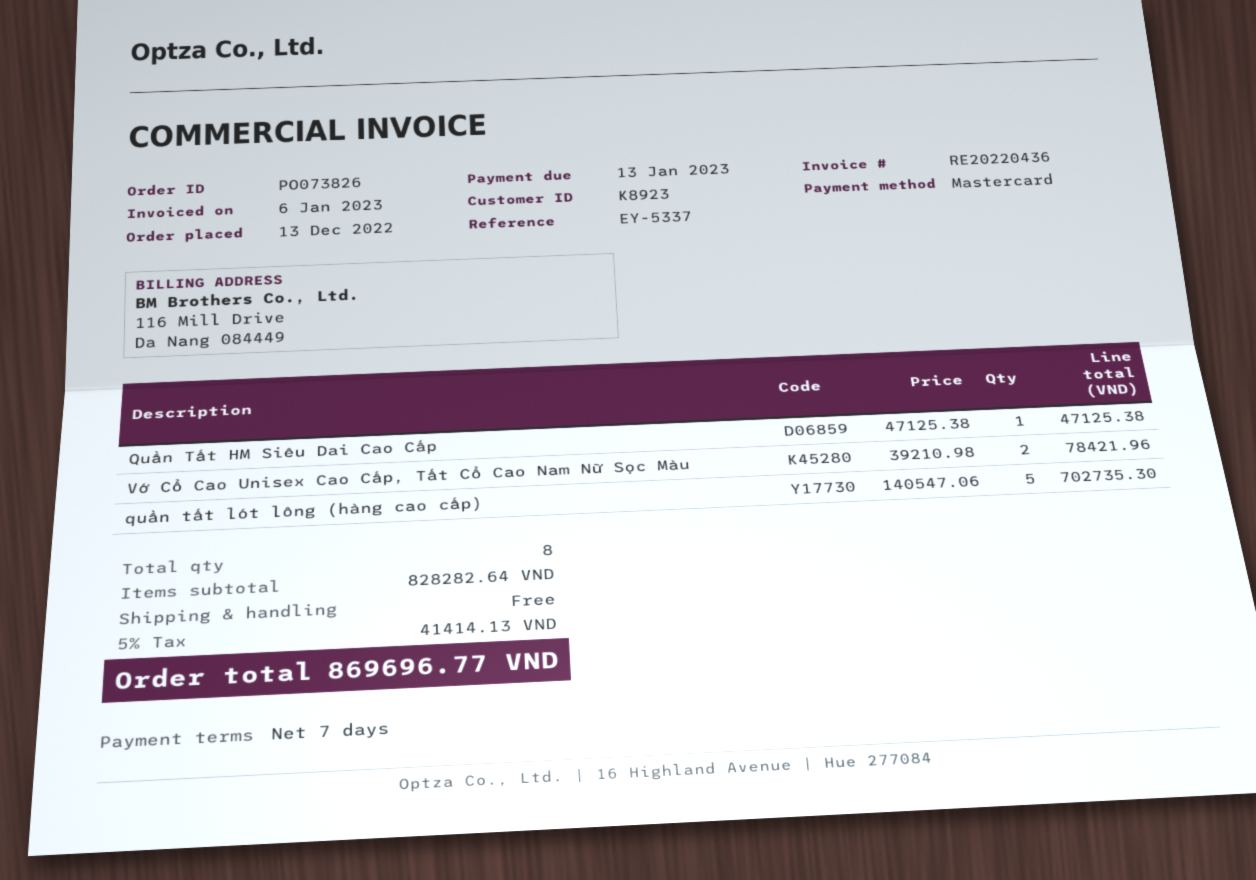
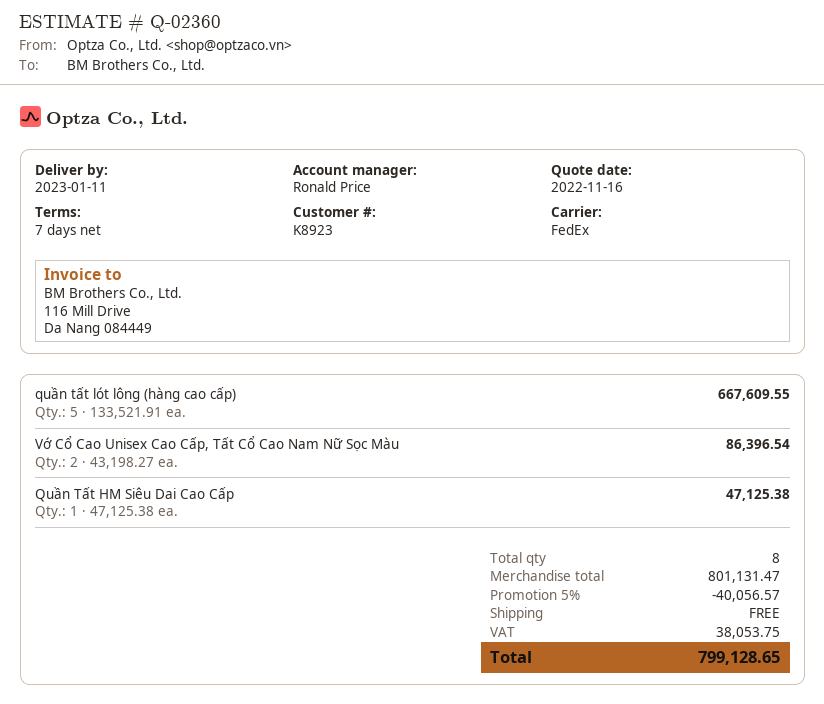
Vớ Cổ Cao Unisex Cao Cấp, Tất Cổ Cao Nam Nữ Sọc Màu: 2 x 39210.98 = 78421.96 -> 2 x 43198.27 = 86396.54
quần tất lót lông (hàng cao cấp): 5 x 140547.06 = 702735.30 -> 5 x 133521.91 = 667609.55
subtotal: 828282.64 -> 801131.47
discount: none -> 5% = 40056.57
tax: 41414.13 -> 38053.75
total: 869696.77 -> 799128.65

